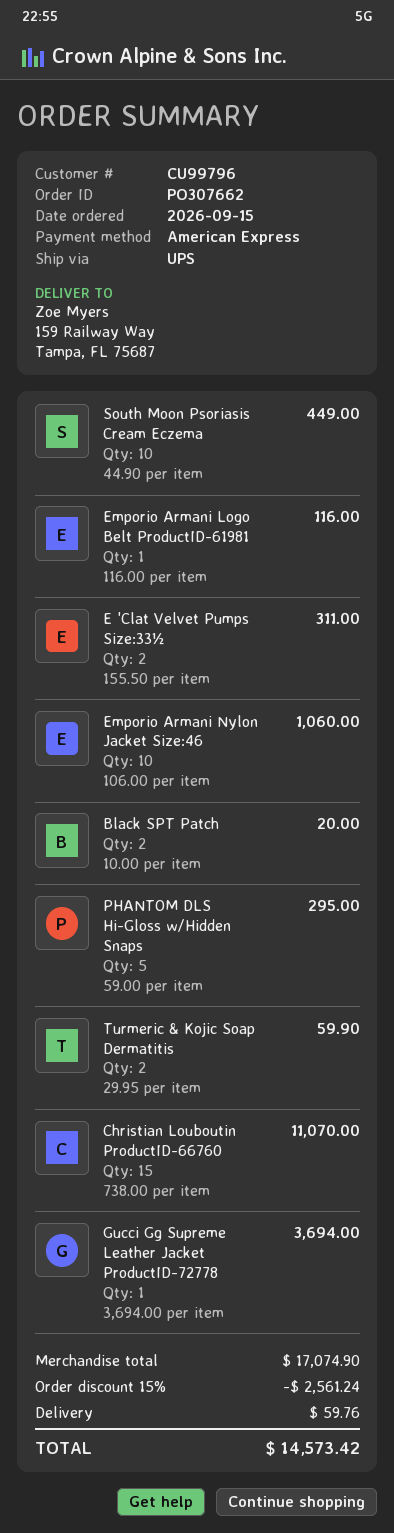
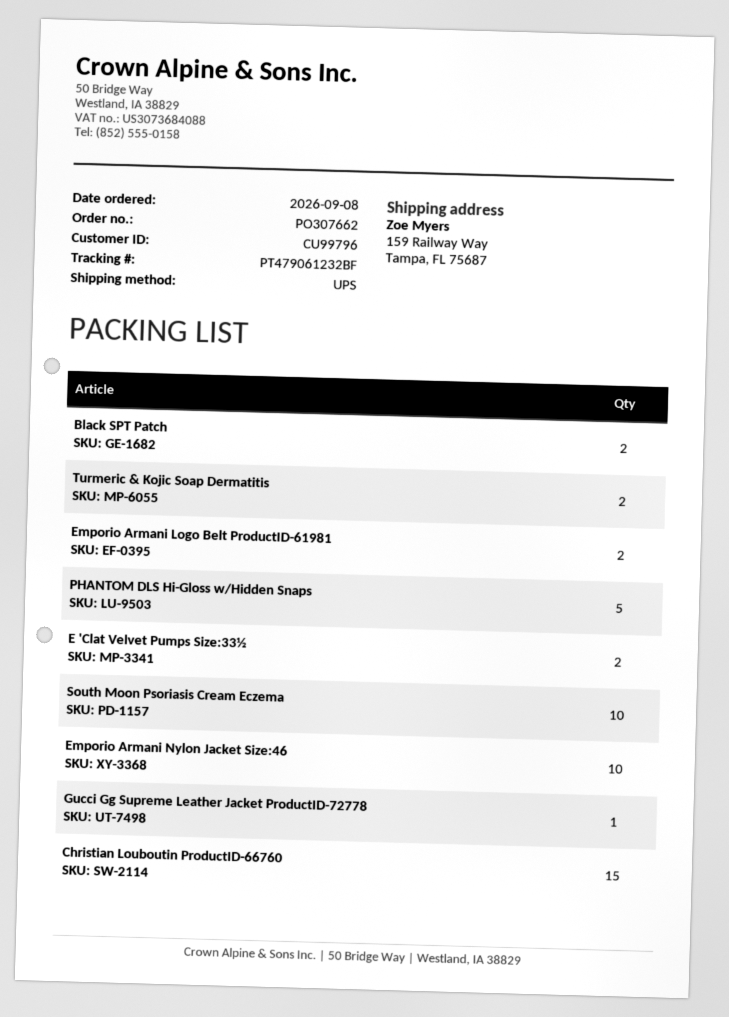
order date: 2026-09-15 -> 2026-09-08
Emporio Armani Logo Belt ProductID-61981: 1 -> 2

